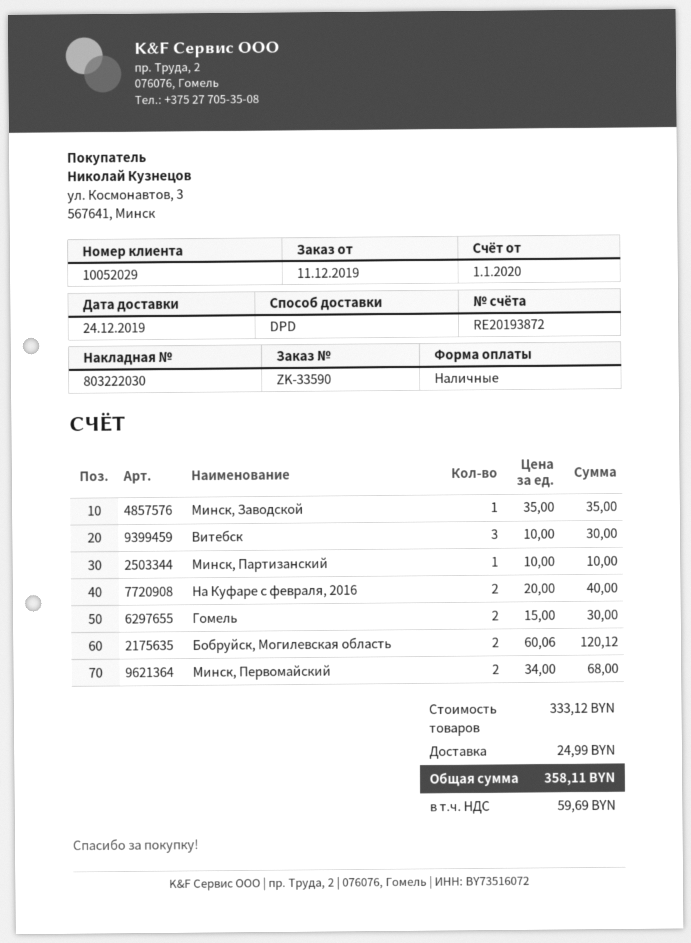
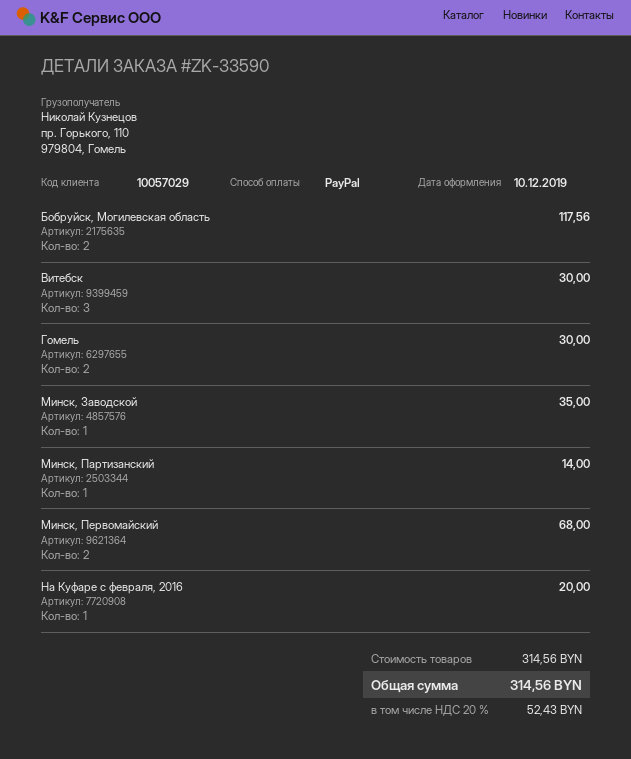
order date: 2019-12-11 -> 2019-12-10
customer number: 10052029 -> 10057029
payment method: cash -> PayPal
Минск, Партизанский: 1 for 10.00 -> 1 for 14.00
На Куфаре с февраля, 2016: 2 for 40.00 -> 1 for 20.00
Бобруйск, Могилевская область: 2 for 120.12 -> 2 for 117.56
subtotal: 333.12 -> 314.56
shipping: 24.99 -> none
tax: 59.69 -> 52.43
total: 358.11 -> 314.56

